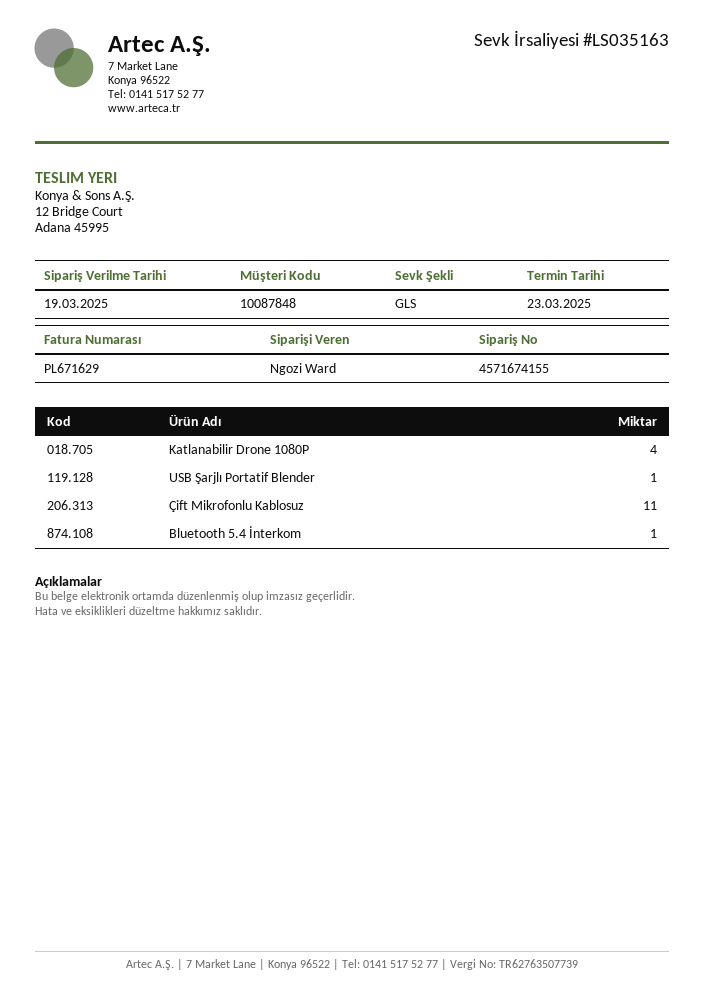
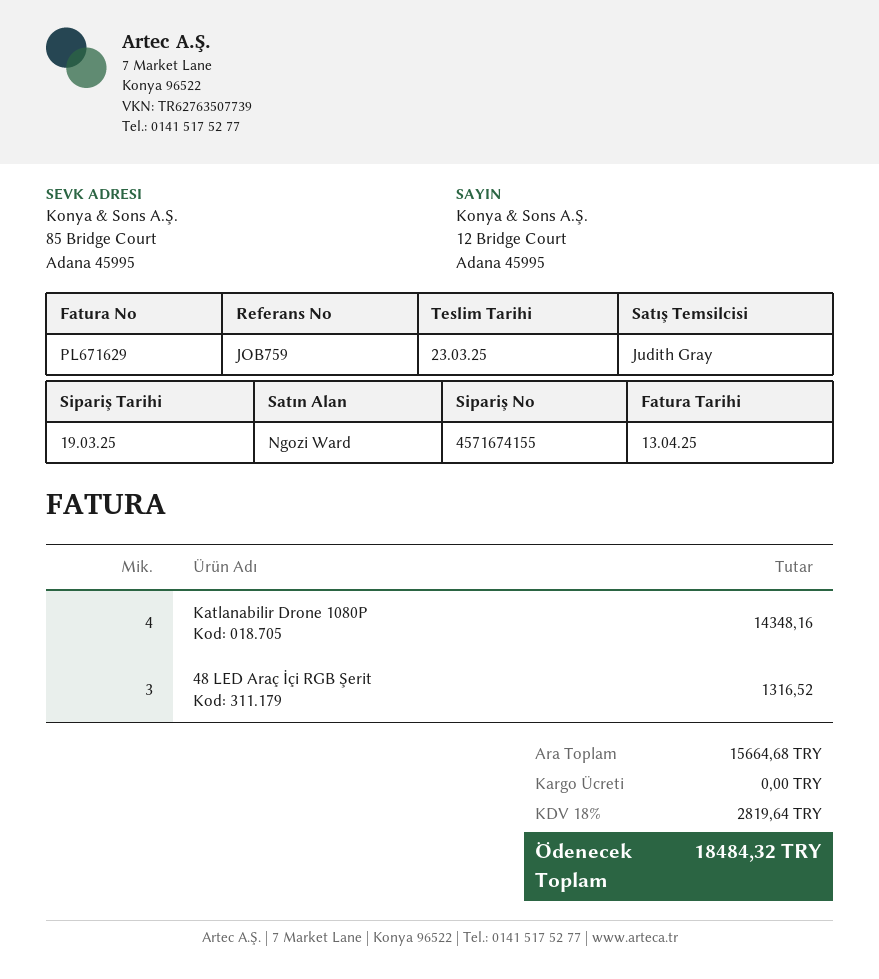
ship to: 12 Bridge Court, Adana 45995 -> 85 Bridge Court, Adana 45995
USB Şarjlı Portatif Blender: 1 -> none
Çift Mikrofonlu Kablosuz: 11 -> none
Bluetooth 5.4 İnterkom: 1 -> none
48 LED Araç İçi RGB Şerit: none -> 3

